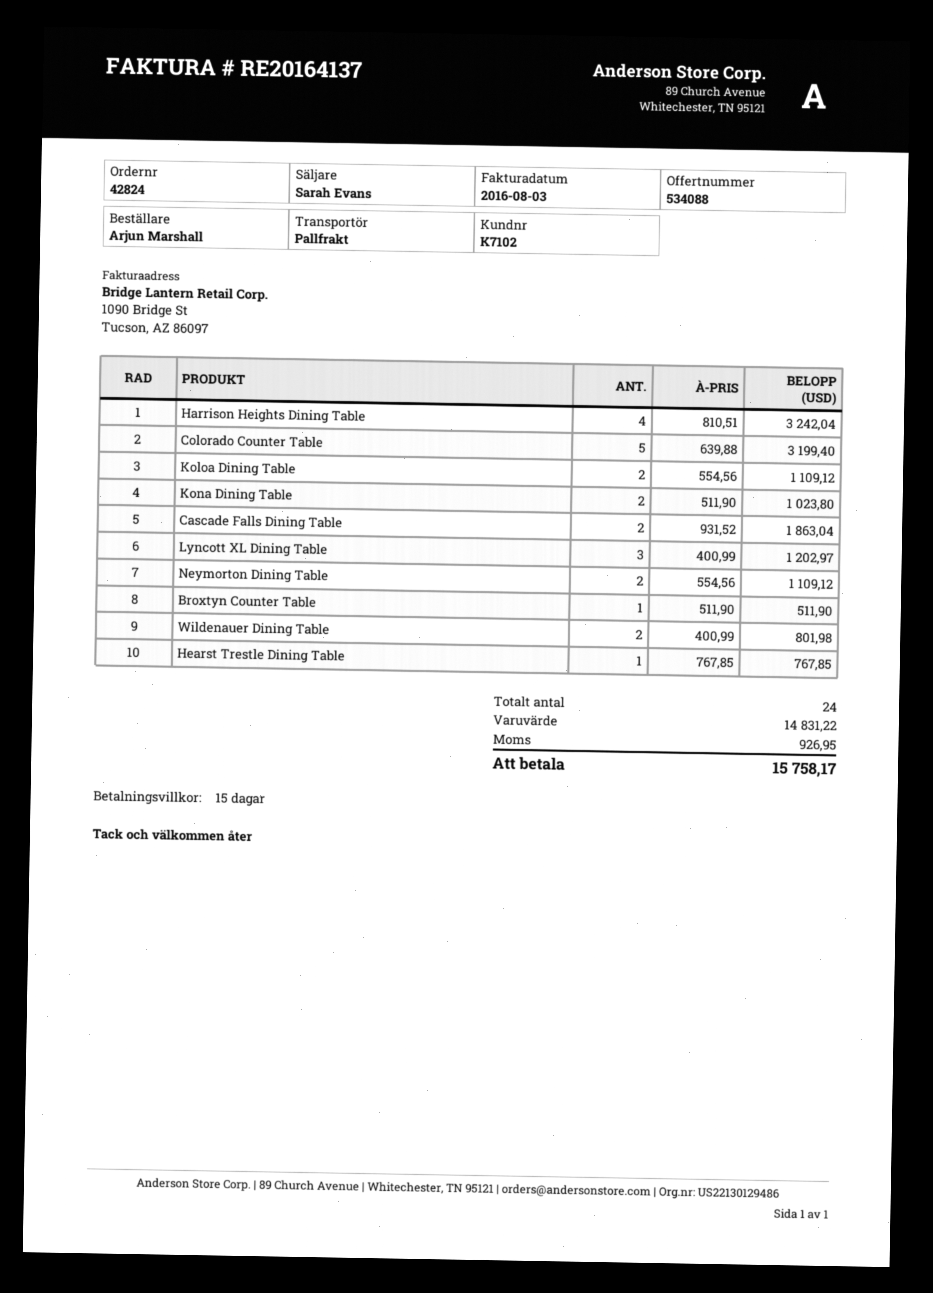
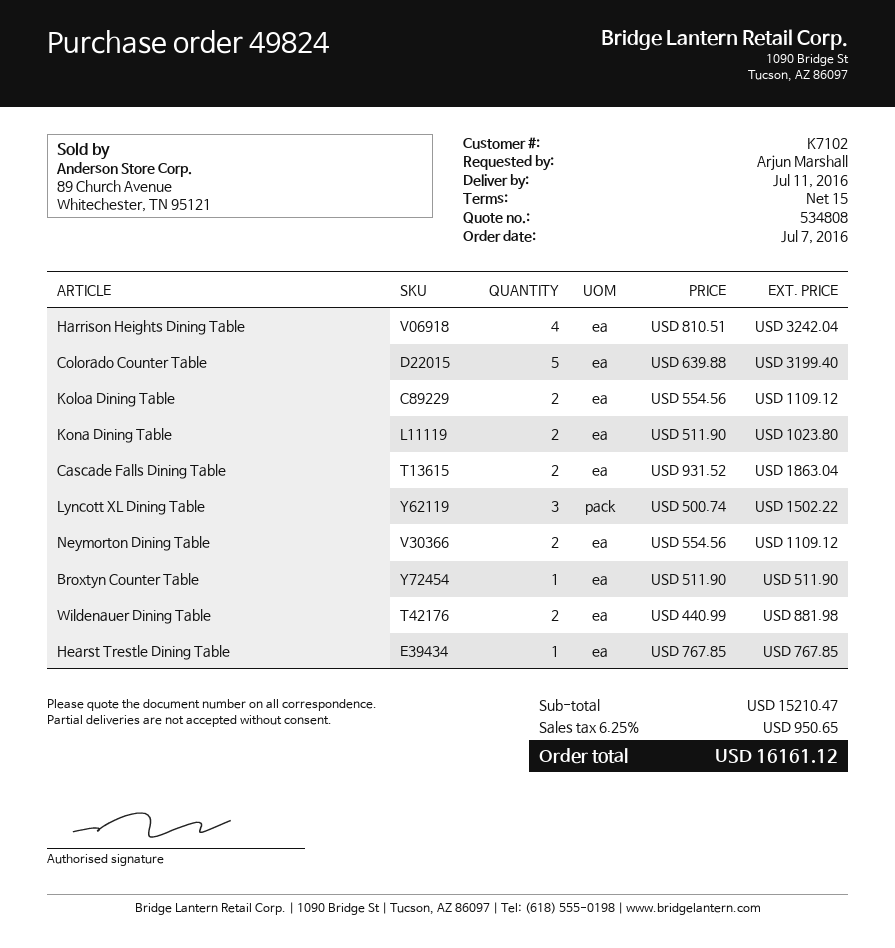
quote number: 534088 -> 534808
order number: 42824 -> 49824
Lyncott XL Dining Table: 3 x 400.99 = 1202.97 -> 3 x 500.74 = 1502.22
Wildenauer Dining Table: 2 x 400.99 = 801.98 -> 2 x 440.99 = 881.98
subtotal: 14831.22 -> 15210.47
tax: 926.95 -> 950.65
total: 15758.17 -> 16161.12

